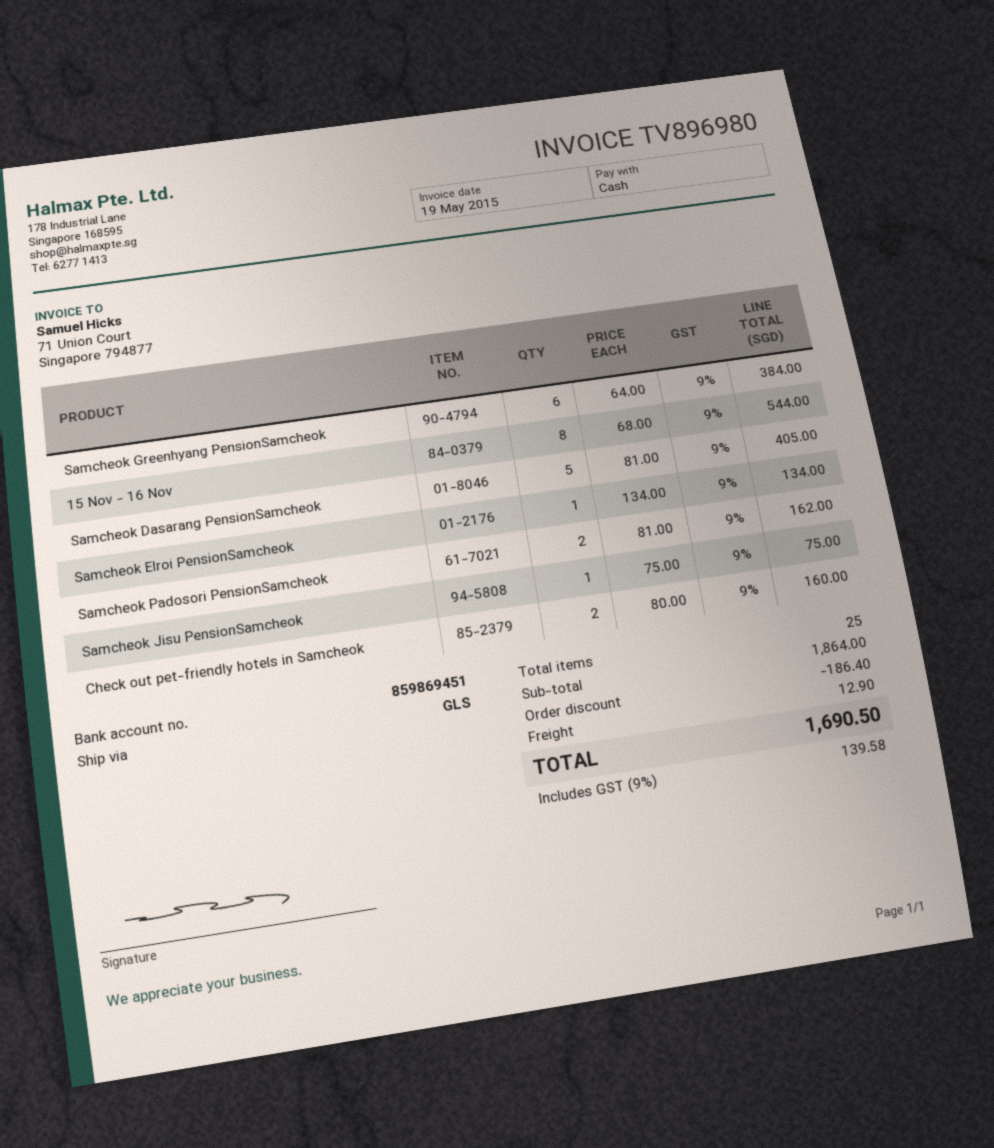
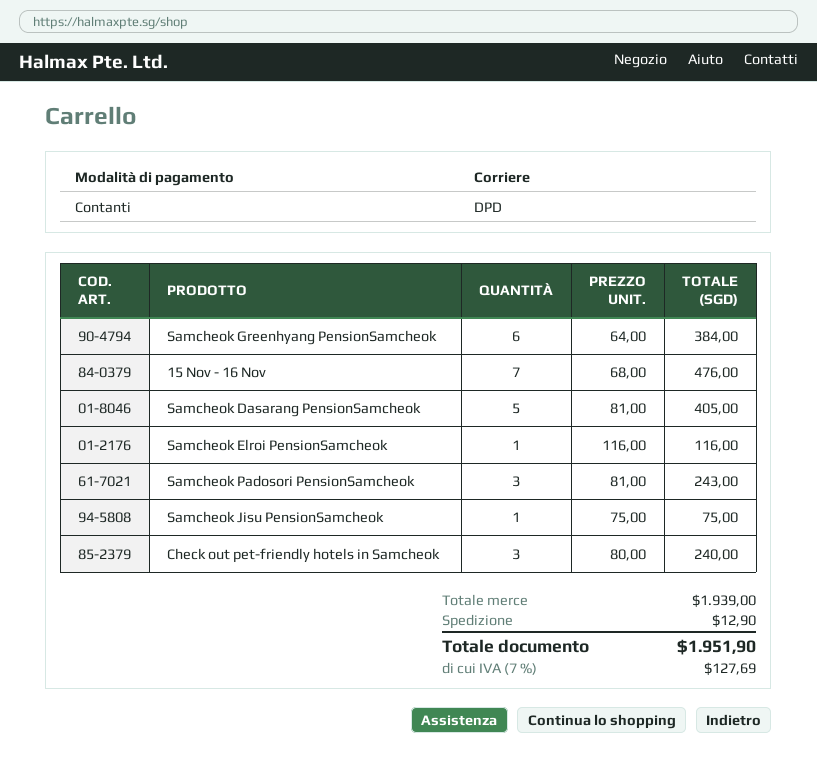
shipping method: GLS -> DPD
15 Nov - 16 Nov: 8 x 68.00 = 544.00 -> 7 x 68.00 = 476.00
Samcheok Elroi PensionSamcheok: 1 x 134.00 = 134.00 -> 1 x 116.00 = 116.00
Samcheok Padosori PensionSamcheok: 2 x 81.00 = 162.00 -> 3 x 81.00 = 243.00
Check out pet-friendly hotels in Samcheok: 2 x 80.00 = 160.00 -> 3 x 80.00 = 240.00
subtotal: 1864.00 -> 1939.00
discount: 186.40 -> none
tax: 9% = 139.58 -> 7% = 127.69
total: 1690.50 -> 1951.90

